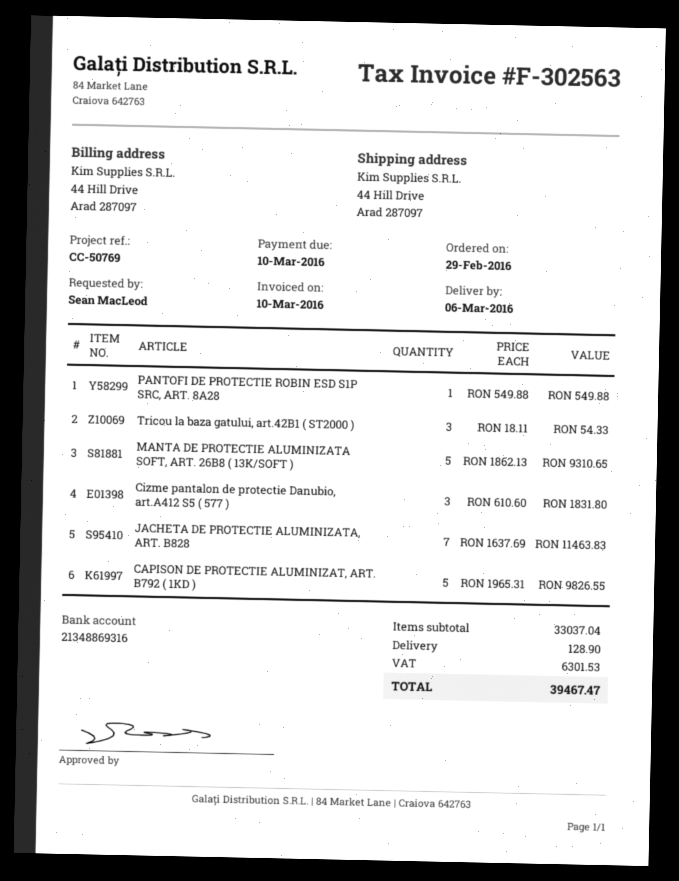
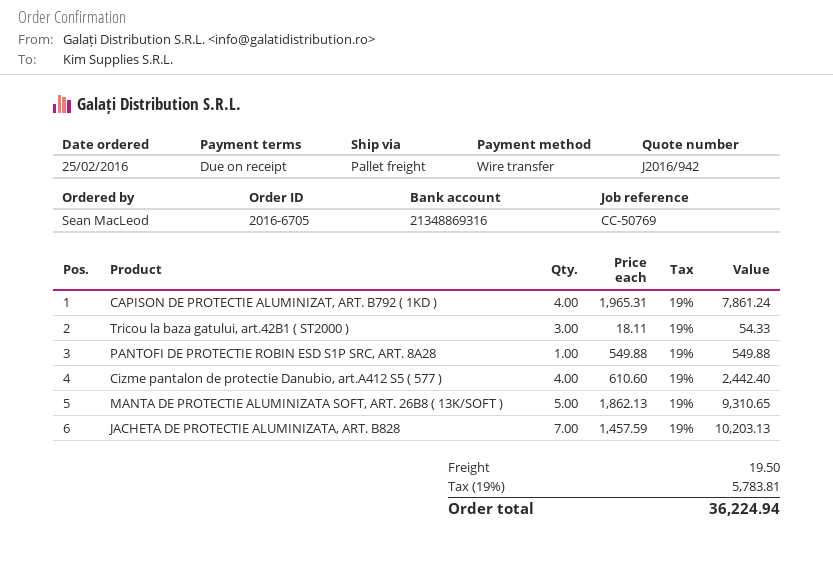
order date: 2016-02-29 -> 2016-02-25
Cizme pantalon de protectie Danubio, art.A412 S5 ( 577 ): 3 x 610.60 = 1831.80 -> 4 x 610.60 = 2442.40
JACHETA DE PROTECTIE ALUMINIZATA, ART. B828: 7 x 1637.69 = 11463.83 -> 7 x 1457.59 = 10203.13
CAPISON DE PROTECTIE ALUMINIZAT, ART. B792 ( 1KD ): 5 x 1965.31 = 9826.55 -> 4 x 1965.31 = 7861.24
shipping: 128.90 -> 19.50
tax: 6301.53 -> 5783.81
total: 39467.47 -> 36224.94

